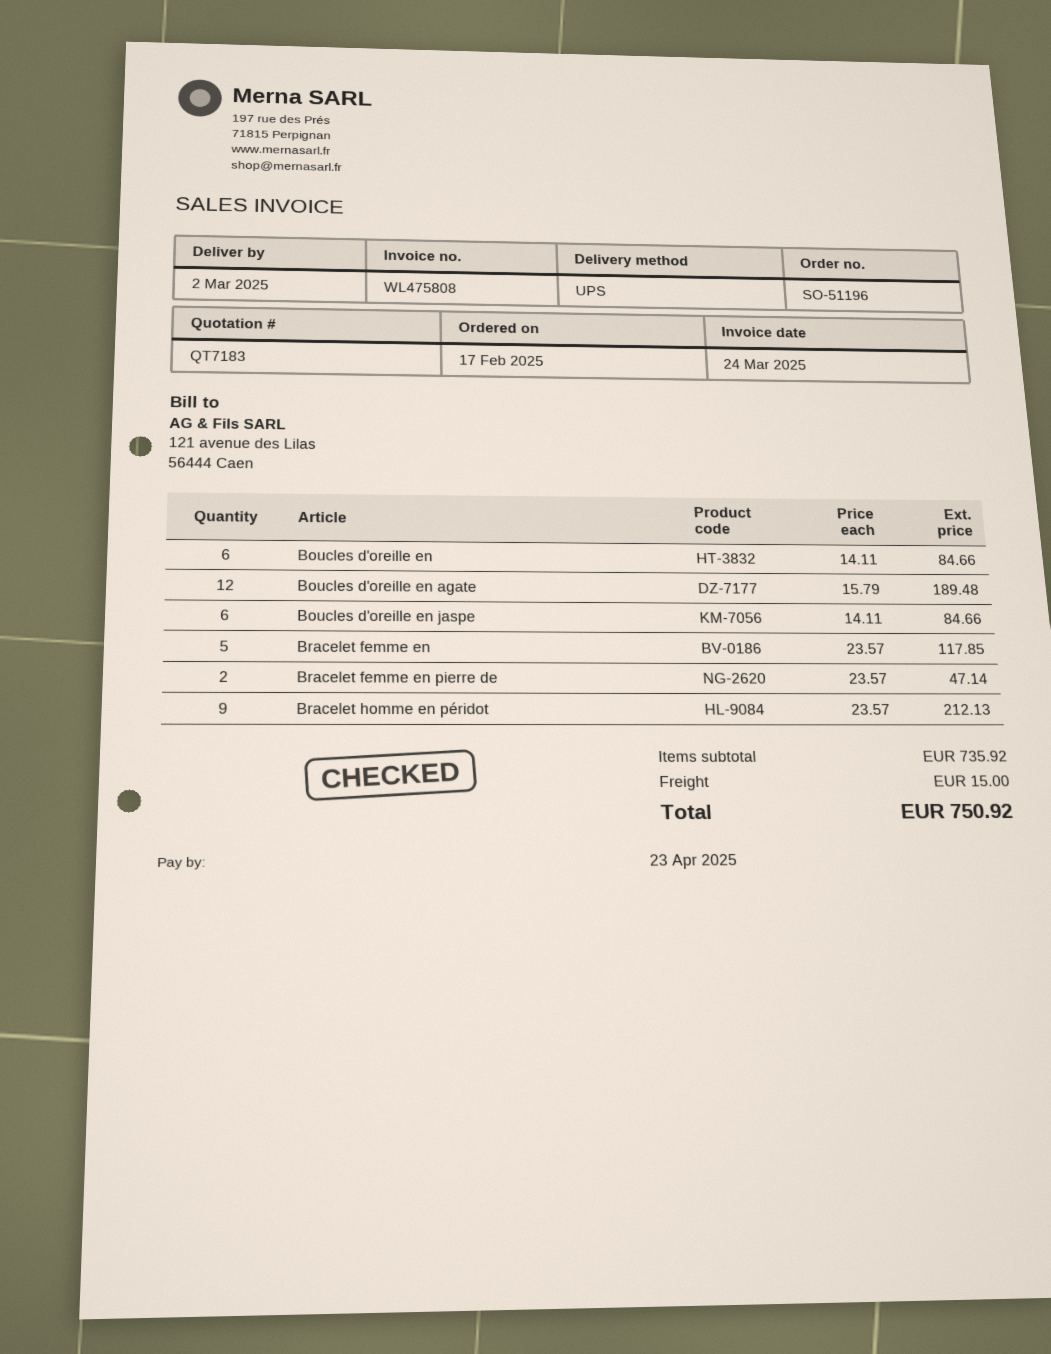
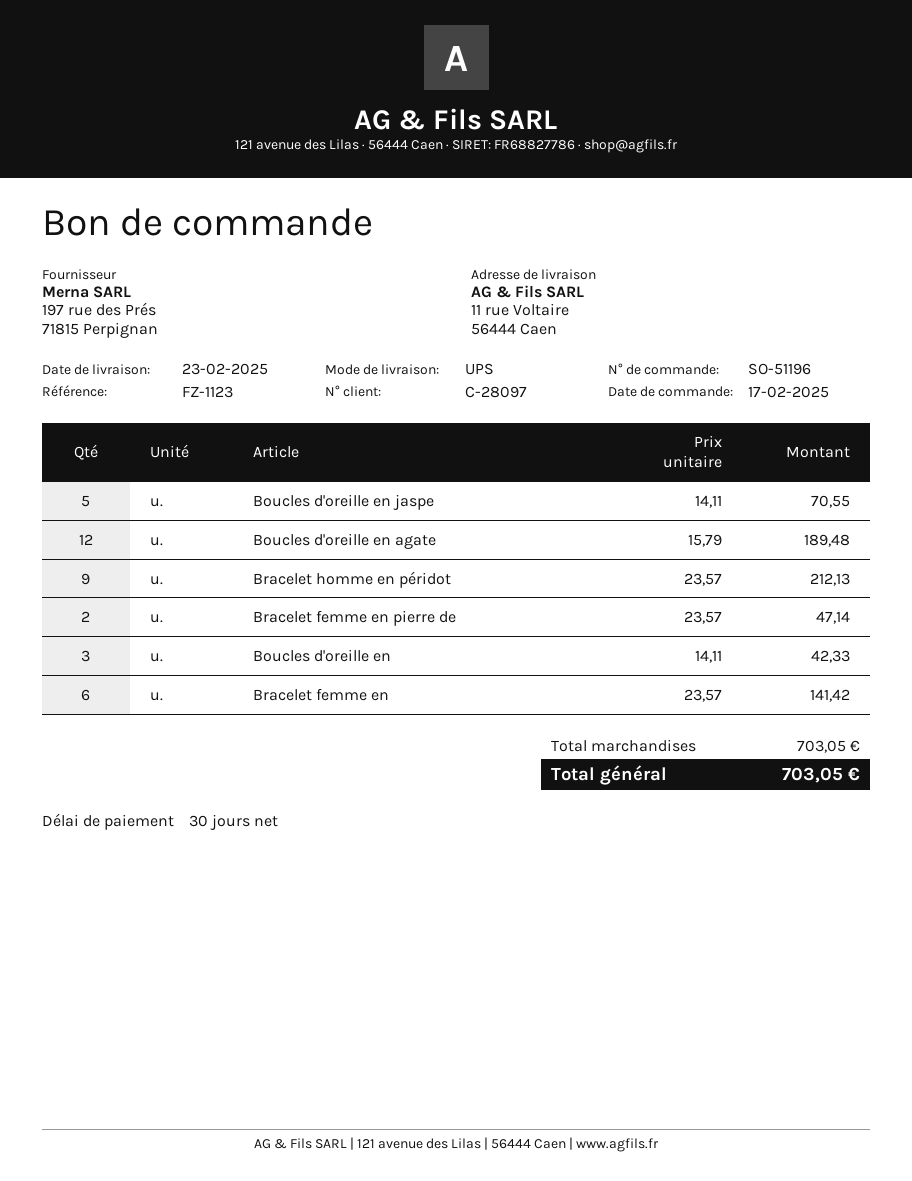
delivery date: 2025-03-02 -> 2025-02-23
Boucles d'oreille en: 6 x 14.11 = 84.66 -> 3 x 14.11 = 42.33
Boucles d'oreille en jaspe: 6 x 14.11 = 84.66 -> 5 x 14.11 = 70.55
Bracelet femme en: 5 x 23.57 = 117.85 -> 6 x 23.57 = 141.42
subtotal: 735.92 -> 703.05
shipping: 15.00 -> none
total: 750.92 -> 703.05

